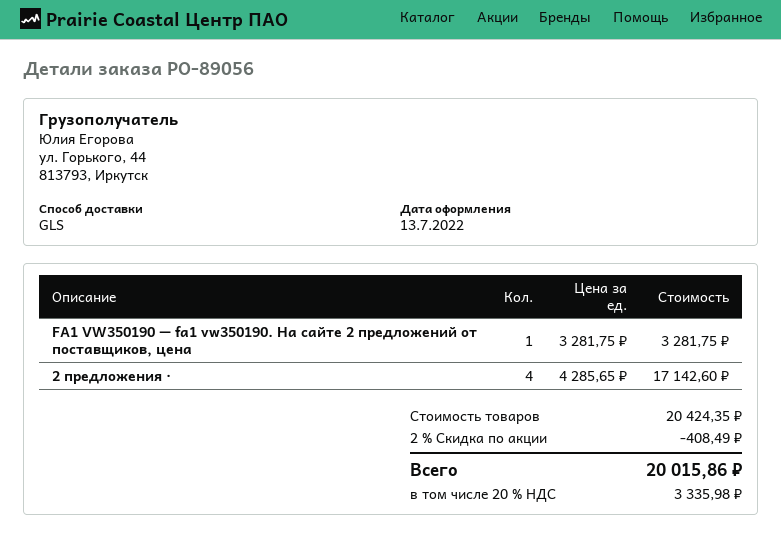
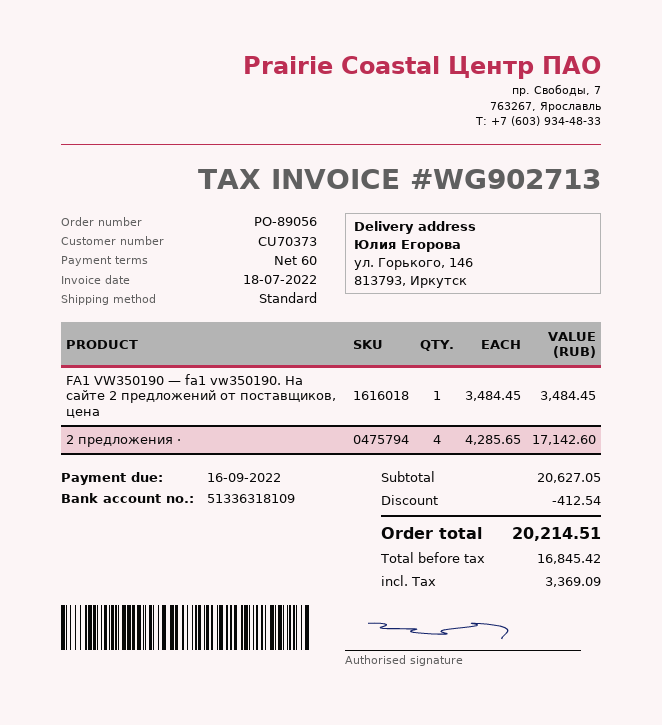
shipping method: GLS -> standard
ship to: ул. Горького, 44, 813793, Иркутск -> ул. Горького, 146, 813793, Иркутск
FA1 VW350190 — fa1 vw350190. На сайте 2 предложений от поставщиков, цена: 1 x 3281.75 = 3281.75 -> 1 x 3484.45 = 3484.45
subtotal: 20424.35 -> 20627.05
discount: 408.49 -> 412.54
tax: 3335.98 -> 3369.09
total: 20015.86 -> 20214.51

